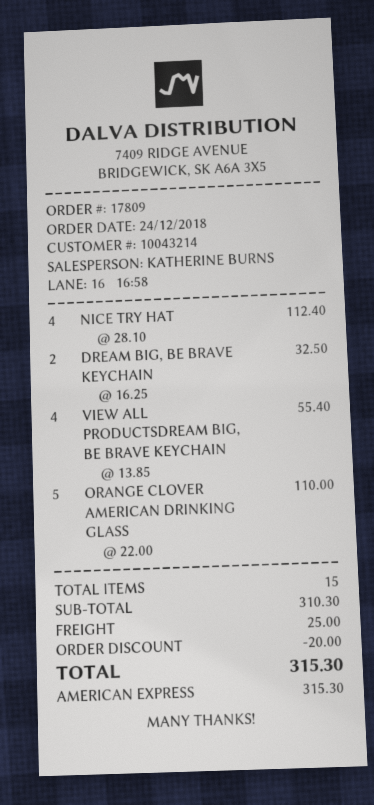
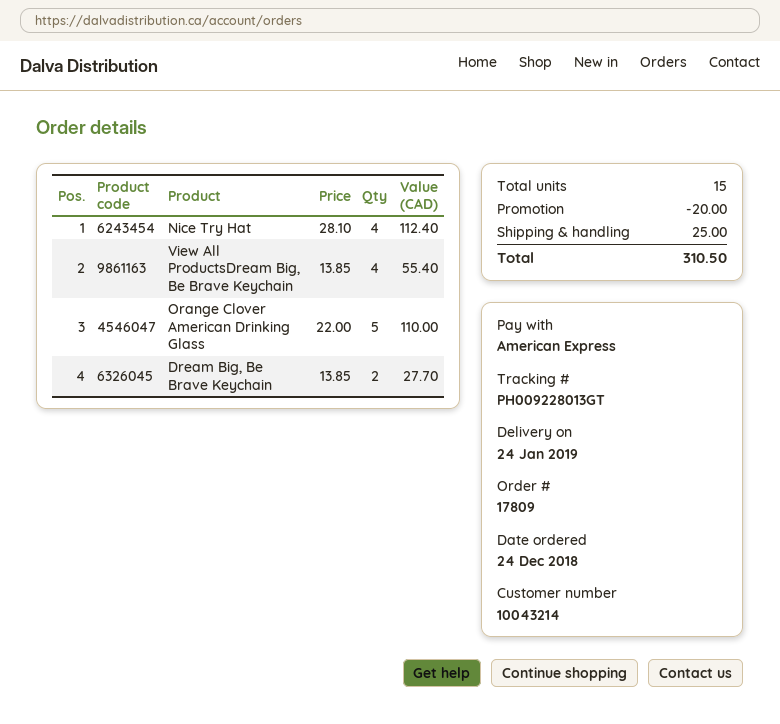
DREAM BIG, BE BRAVE KEYCHAIN: 2 x 16.25 = 32.50 -> 2 x 13.85 = 27.70
total: 315.30 -> 310.50

